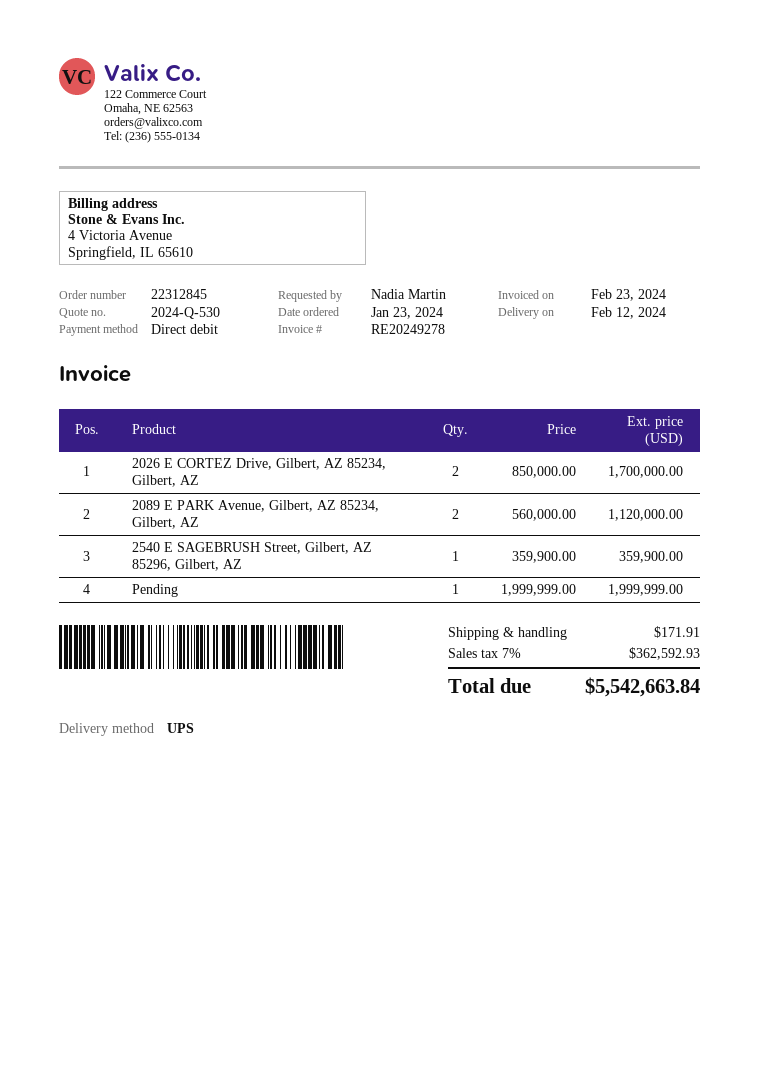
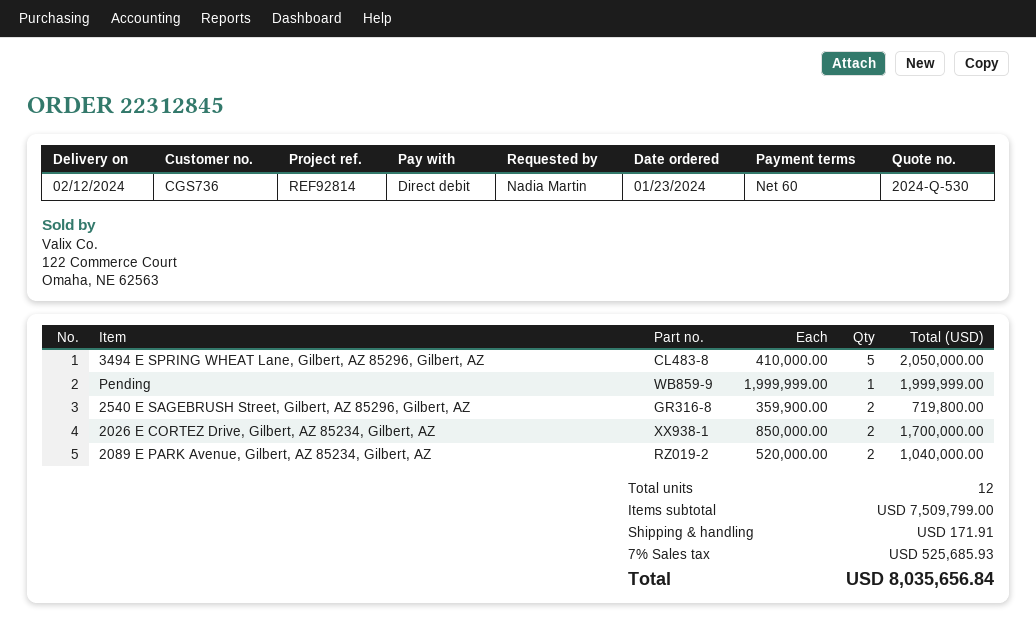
2089 E PARK Avenue, Gilbert, AZ 85234, Gilbert, AZ: 2 x 560000.00 = 1120000.00 -> 2 x 520000.00 = 1040000.00
2540 E SAGEBRUSH Street, Gilbert, AZ 85296, Gilbert, AZ: 1 x 359900.00 = 359900.00 -> 2 x 359900.00 = 719800.00
3494 E SPRING WHEAT Lane, Gilbert, AZ 85296, Gilbert, AZ: none -> 5 x 410000.00 = 2050000.00
tax: 7% = 362592.93 -> 7% = 525685.93
total: 5542663.84 -> 8035656.84

